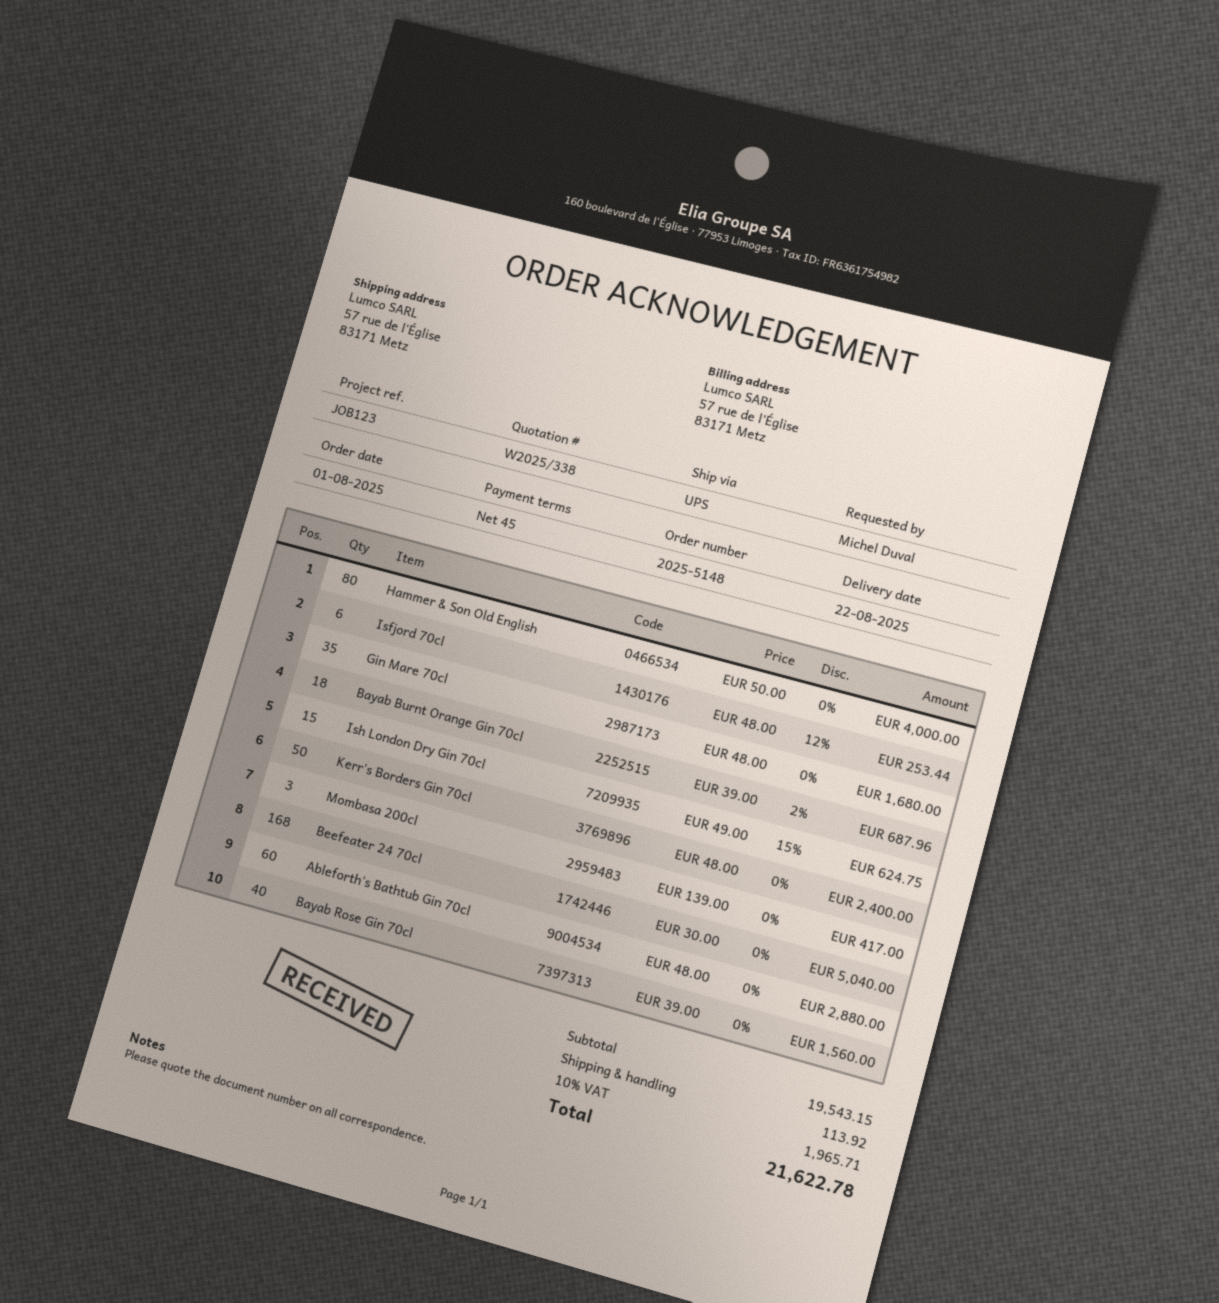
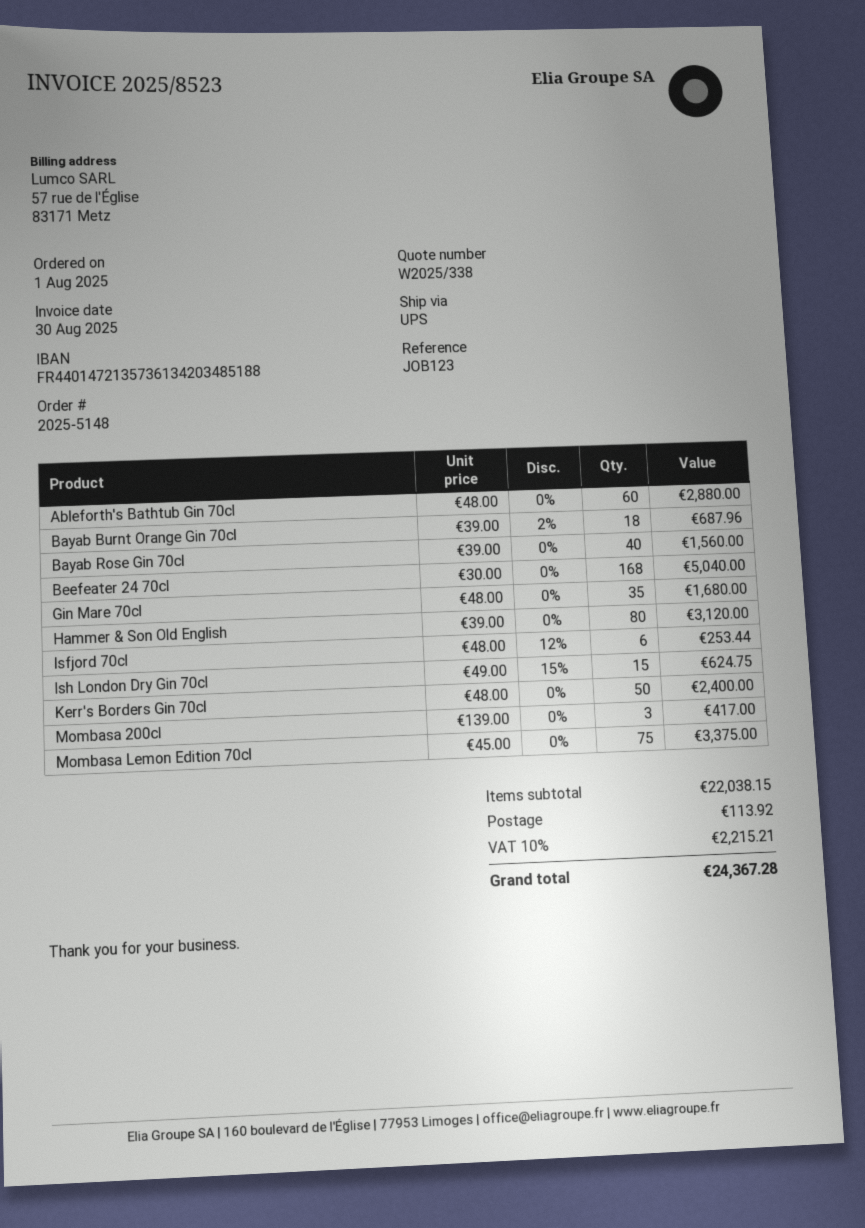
Hammer & Son Old English: 80 x 50.00 = 4000.00 -> 80 x 39.00 = 3120.00
Mombasa Lemon Edition 70cl: none -> 75 x 45.00 = 3375.00
subtotal: 19543.15 -> 22038.15
tax: 10% = 1965.71 -> 10% = 2215.21
total: 21622.78 -> 24367.28

